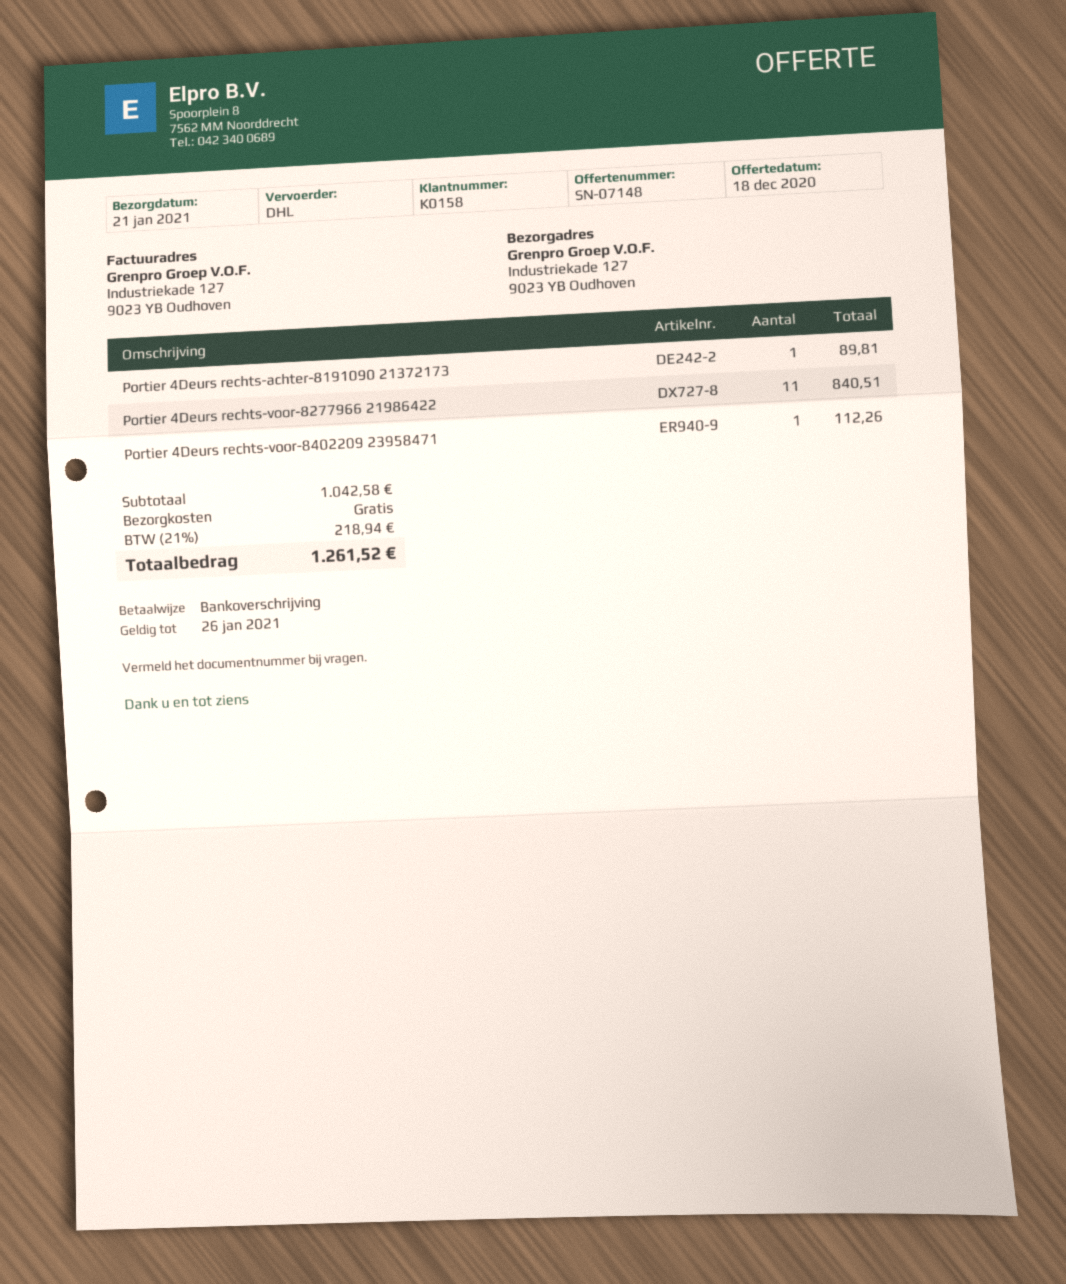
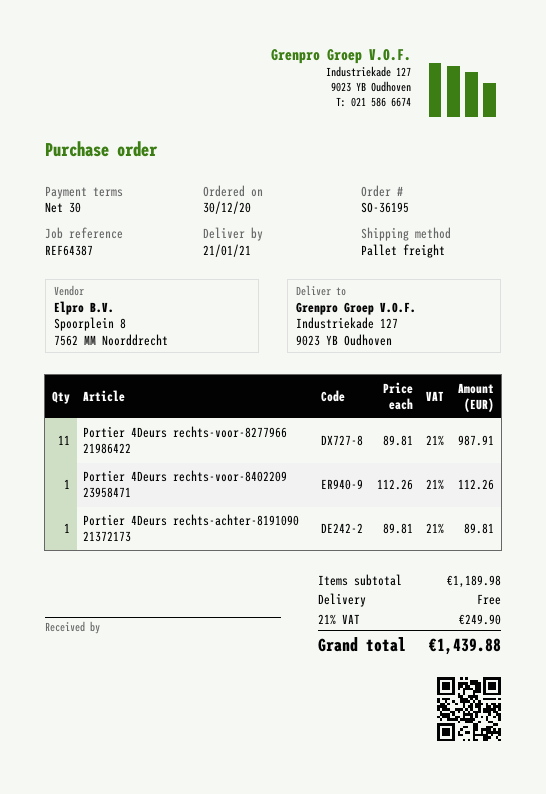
shipping method: DHL -> pallet freight
Portier 4Deurs rechts-voor-8277966 21986422: 11 for 840.51 -> 11 for 987.91
subtotal: 1042.58 -> 1189.98
tax: 21% = 218.94 -> 21% = 249.90
total: 1261.52 -> 1439.88

